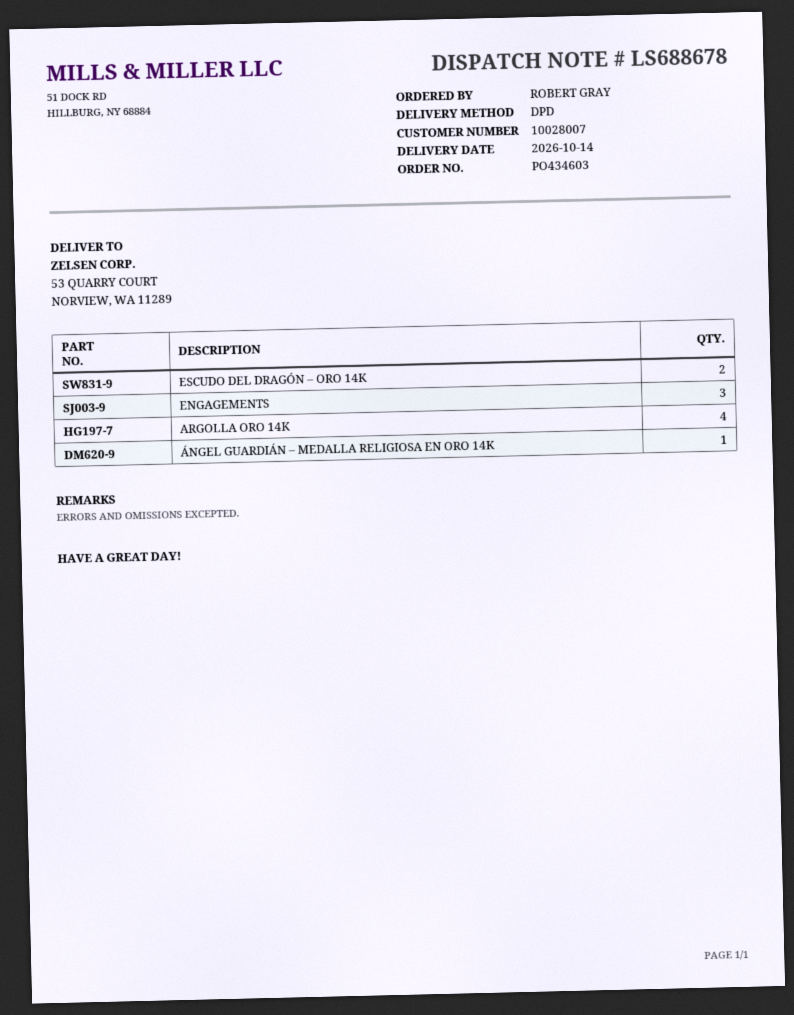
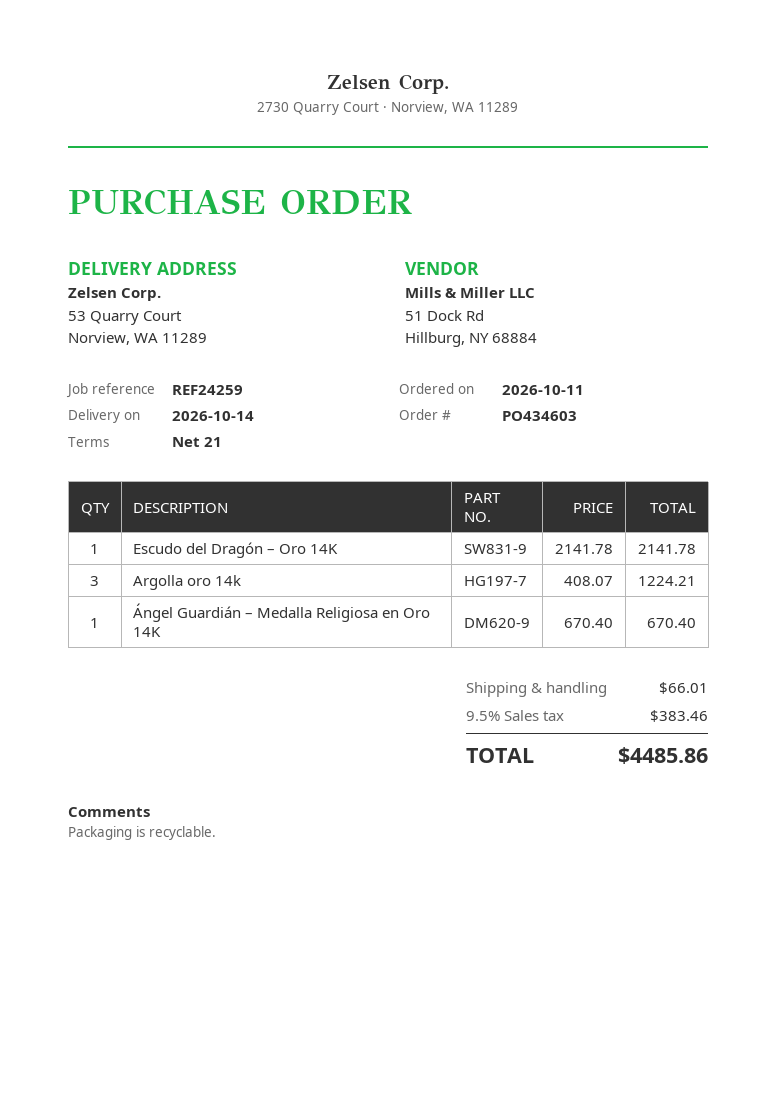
ESCUDO DEL DRAGÓN – ORO 14K: 2 -> 1
ENGAGEMENTS: 3 -> none
ARGOLLA ORO 14K: 4 -> 3

